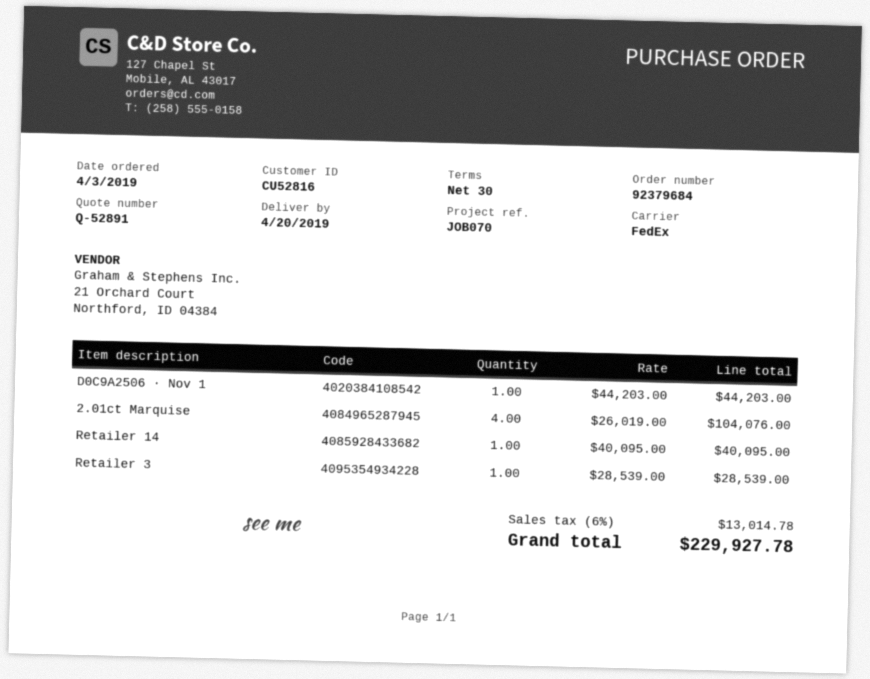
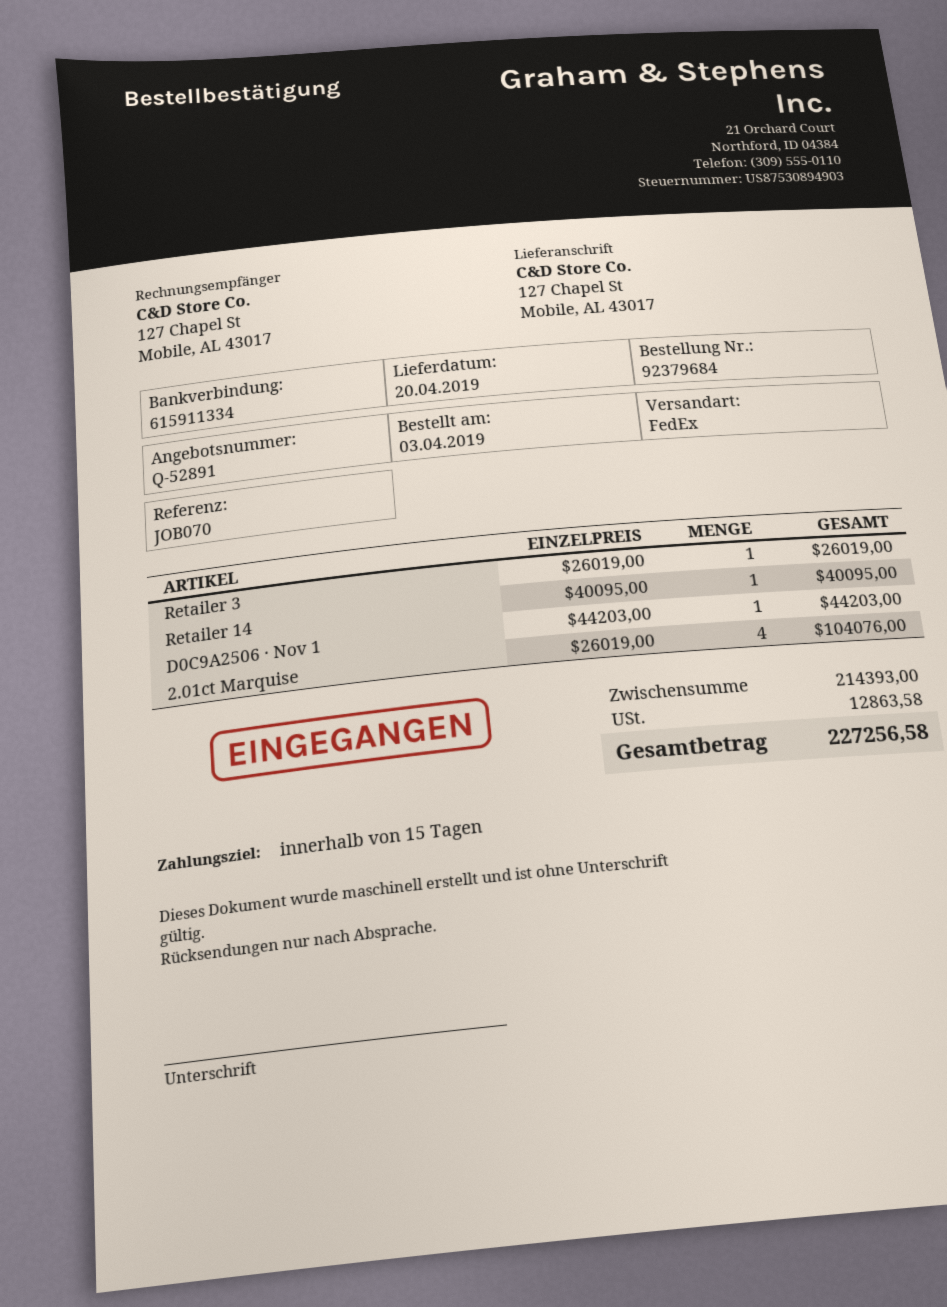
payment terms: 30 days -> 15 days
Retailer 3: 1 x 28539.00 = 28539.00 -> 1 x 26019.00 = 26019.00
tax: 13014.78 -> 12863.58
total: 229927.78 -> 227256.58

